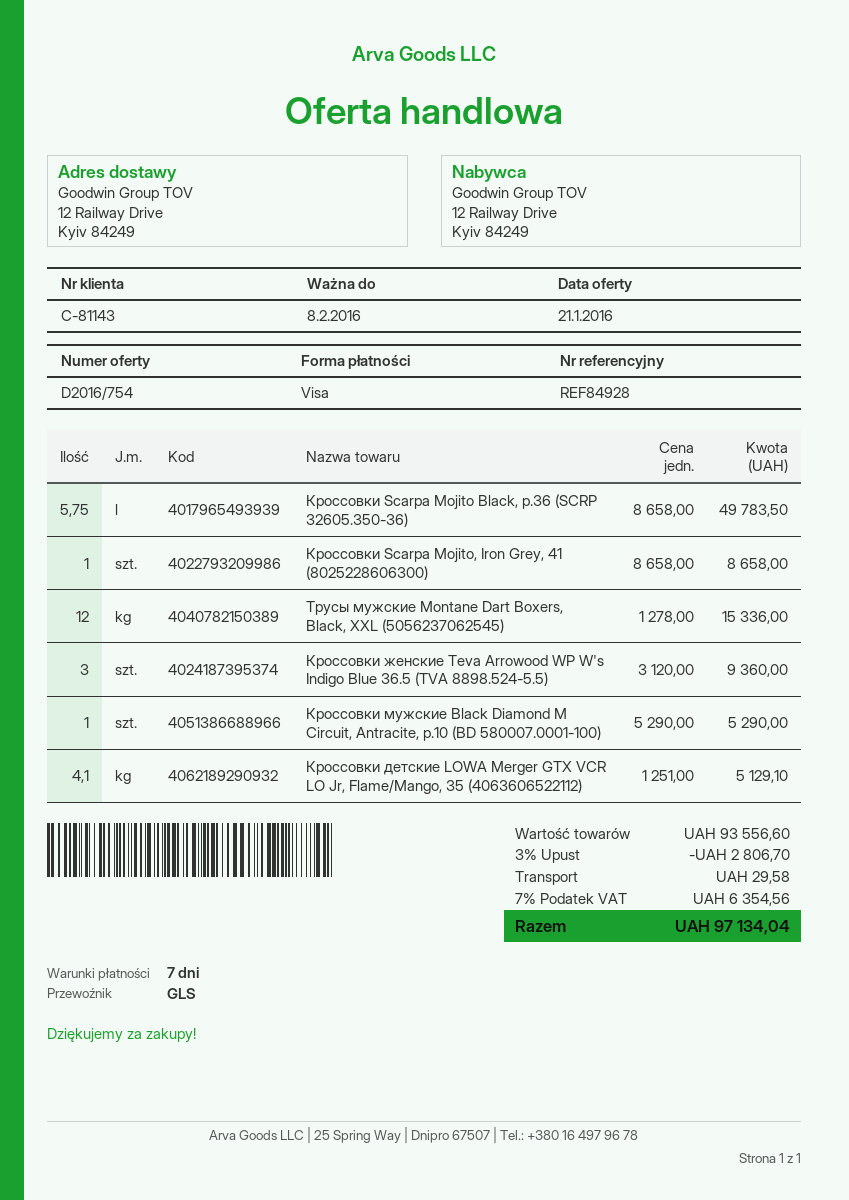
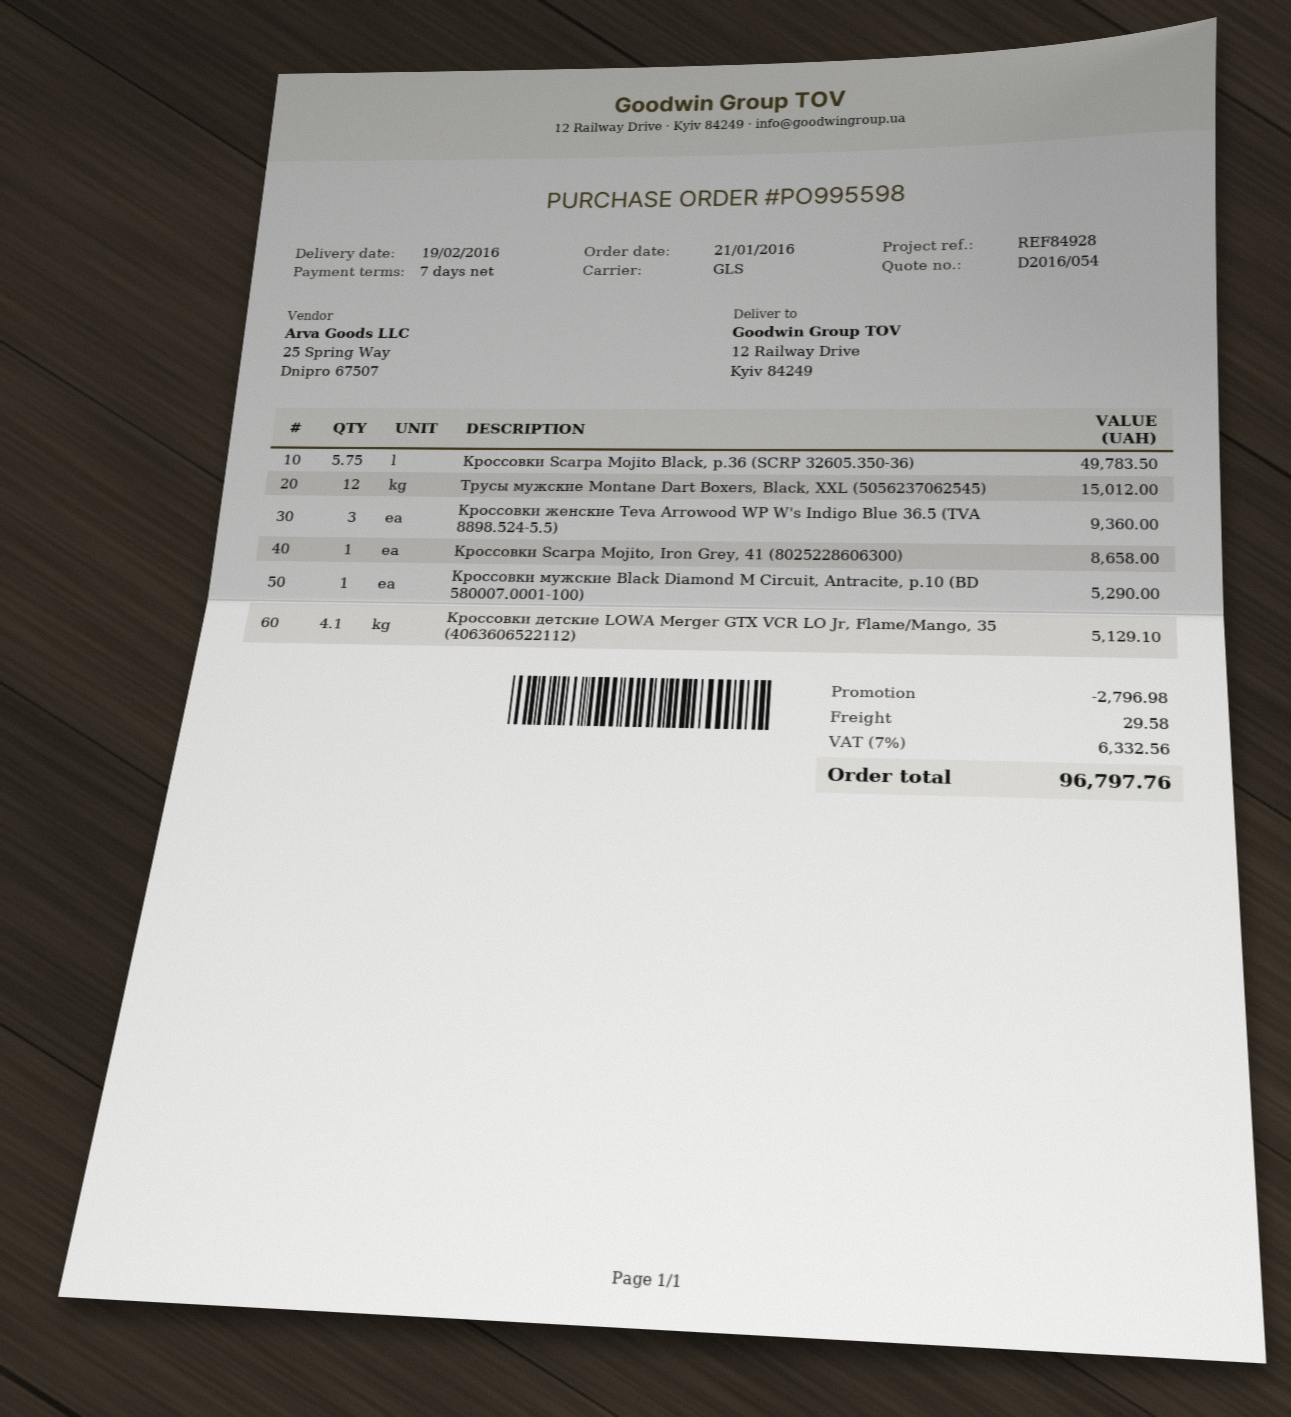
quote number: D2016/754 -> D2016/054
Трусы мужские Montane Dart Boxers, Black, XXL (5056237062545): 12 for 15336.00 -> 12 for 15012.00
discount: 2806.70 -> 2796.98
tax: 7% = 6354.56 -> 7% = 6332.56
total: 97134.04 -> 96797.76

